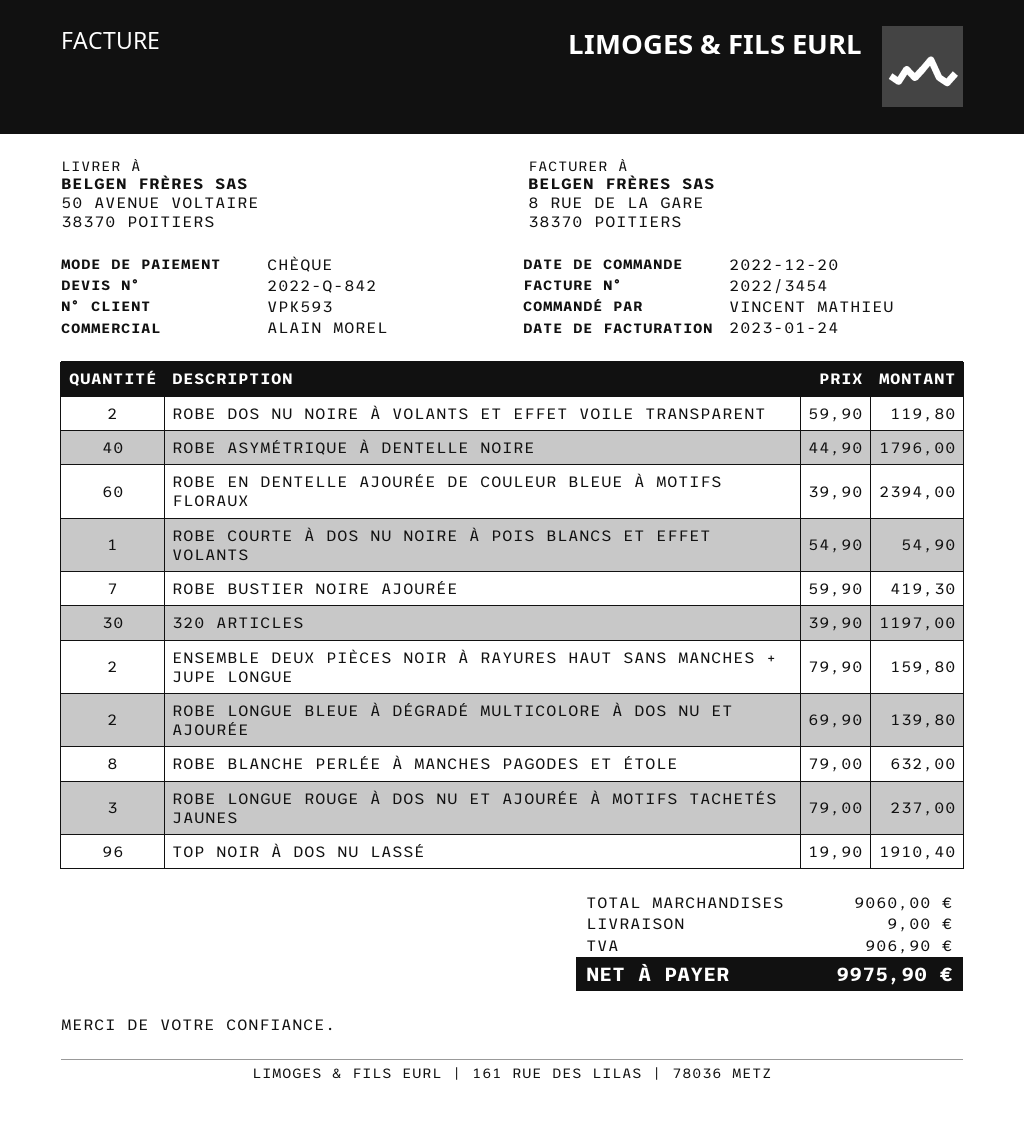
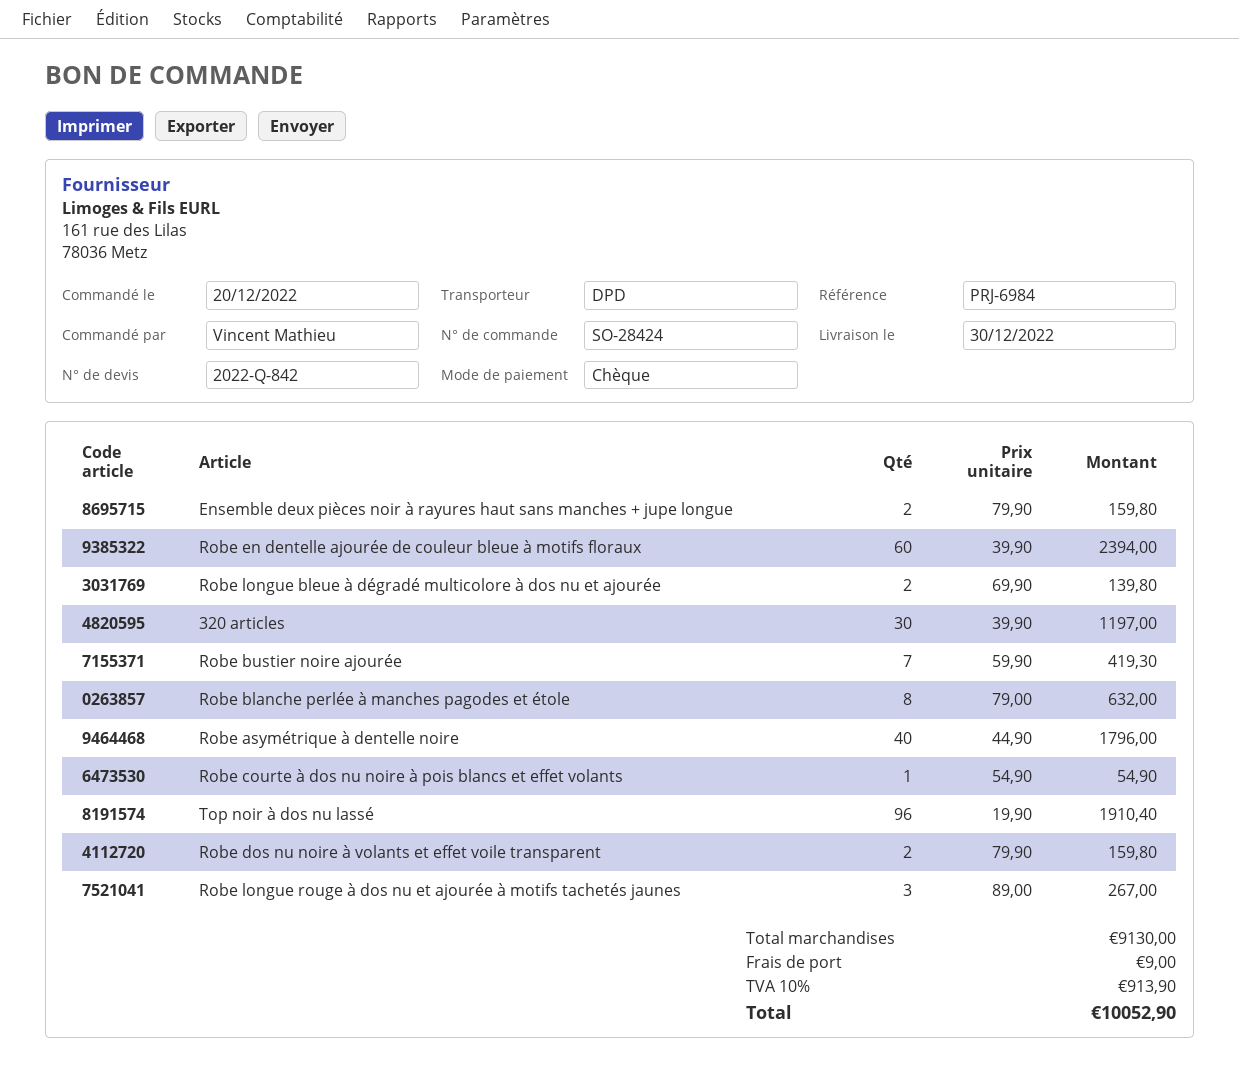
ROBE DOS NU NOIRE À VOLANTS ET EFFET VOILE TRANSPARENT: 2 x 59.90 = 119.80 -> 2 x 79.90 = 159.80
ROBE LONGUE ROUGE À DOS NU ET AJOURÉE À MOTIFS TACHETÉS JAUNES: 3 x 79.00 = 237.00 -> 3 x 89.00 = 267.00
subtotal: 9060.00 -> 9130.00
tax: 906.90 -> 913.90
total: 9975.90 -> 10052.90

